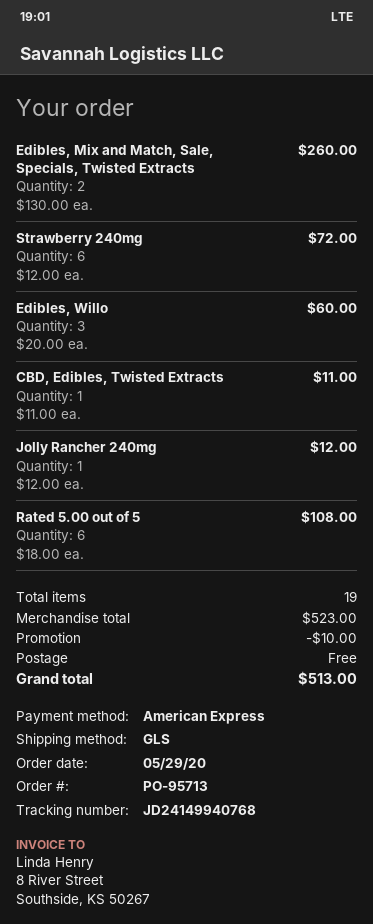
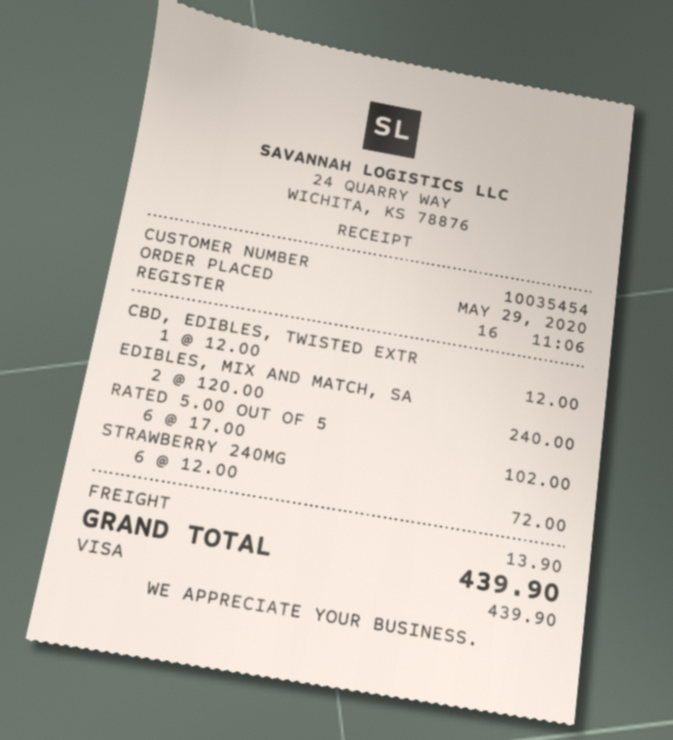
payment method: American Express -> Visa
Edibles, Mix and Match, Sale, Specials, Twisted Extracts: 2 x 130.00 = 260.00 -> 2 x 120.00 = 240.00
Edibles, Willo: 3 x 20.00 = 60.00 -> none
CBD, Edibles, Twisted Extracts: 1 x 11.00 = 11.00 -> 1 x 12.00 = 12.00
Jolly Rancher 240mg: 1 x 12.00 = 12.00 -> none
Rated 5.00 out of 5: 6 x 18.00 = 108.00 -> 6 x 17.00 = 102.00
discount: 10.00 -> none
shipping: 0.00 -> 13.90
total: 513.00 -> 439.90

